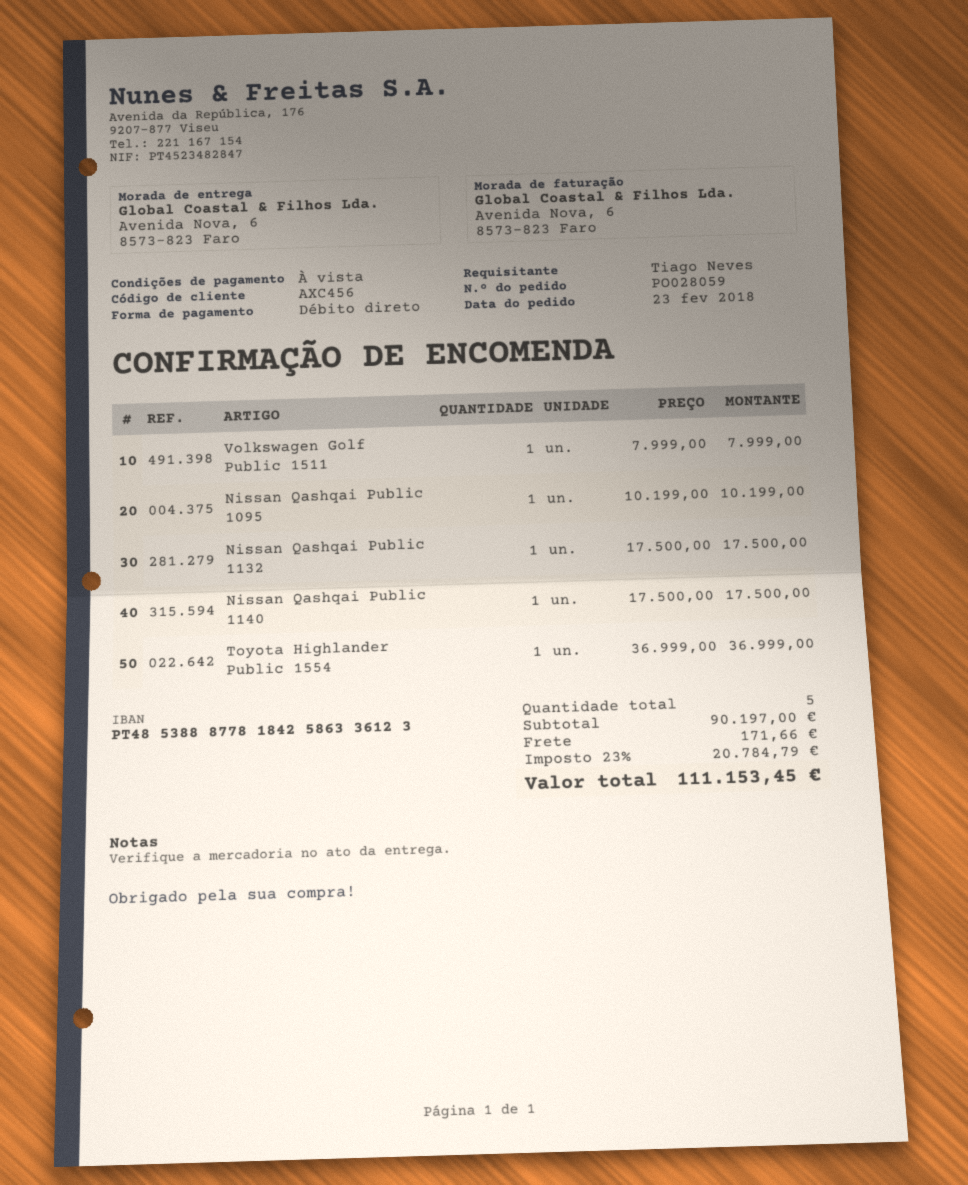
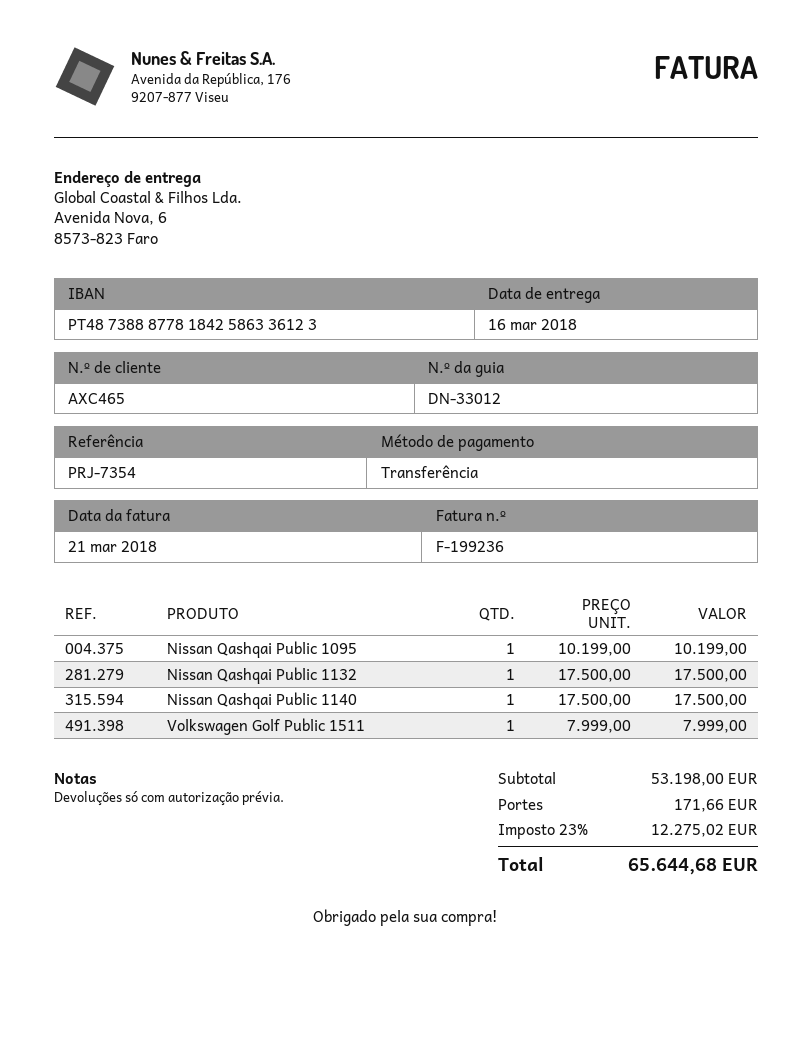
customer number: AXC456 -> AXC465
payment method: direct debit -> bank transfer
bank account: PT48538887781842586336123 -> PT48738887781842586336123
Toyota Highlander Public 1554: 1 x 36999.00 = 36999.00 -> none
subtotal: 90197.00 -> 53198.00
tax: 23% = 20784.79 -> 23% = 12275.02
total: 111153.45 -> 65644.68

